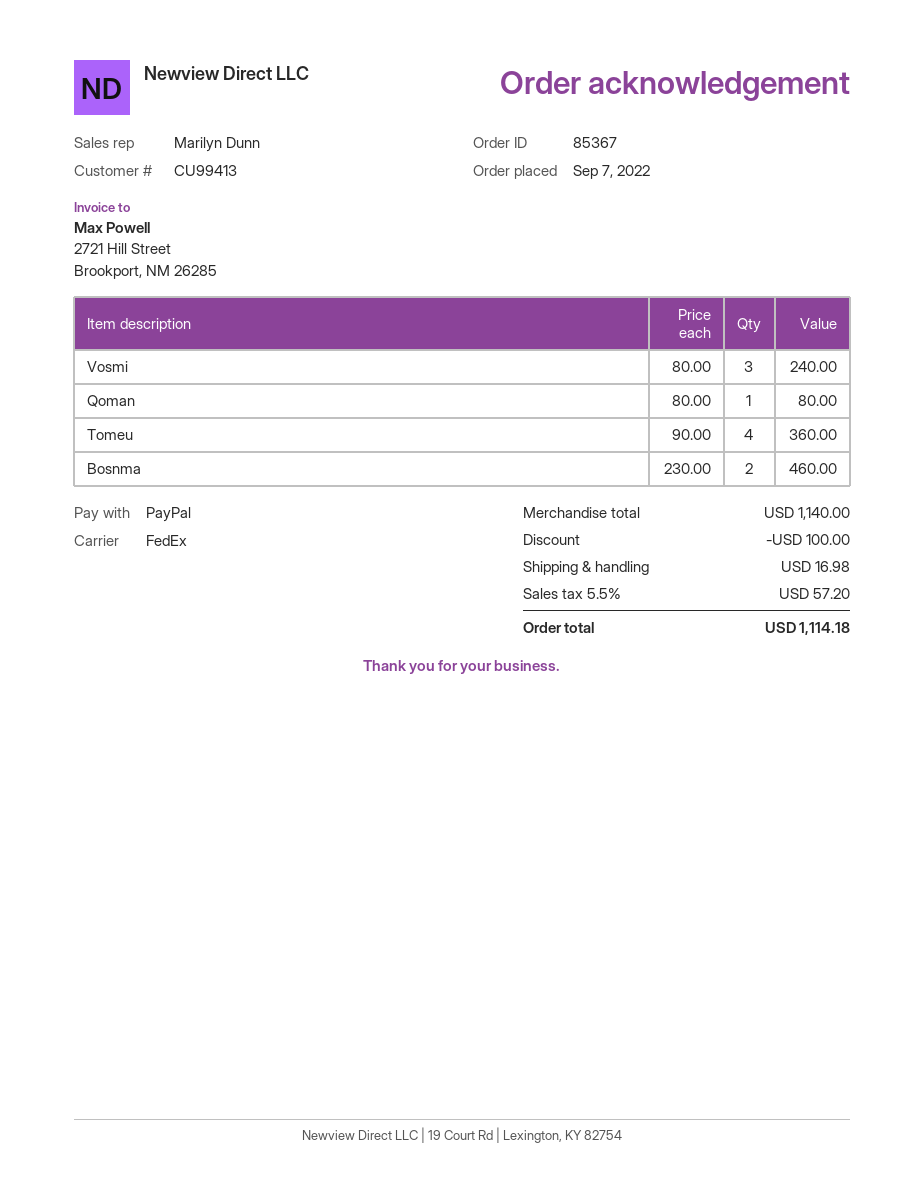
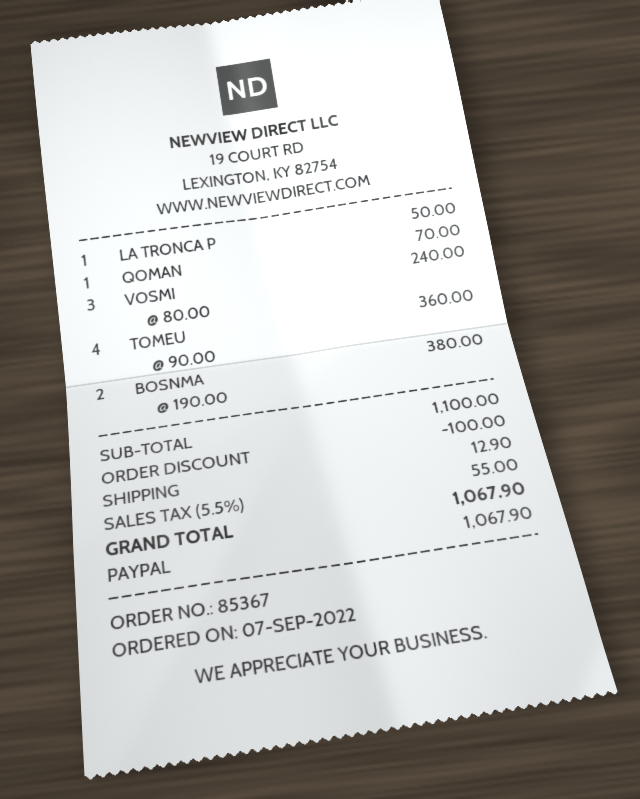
Qoman: 1 x 80.00 = 80.00 -> 1 x 70.00 = 70.00
Bosnma: 2 x 230.00 = 460.00 -> 2 x 190.00 = 380.00
LA TRONCA P: none -> 1 x 50.00 = 50.00
subtotal: 1140.00 -> 1100.00
shipping: 16.98 -> 12.90
tax: 5.5% = 57.20 -> 5.5% = 55.00
total: 1114.18 -> 1067.90

